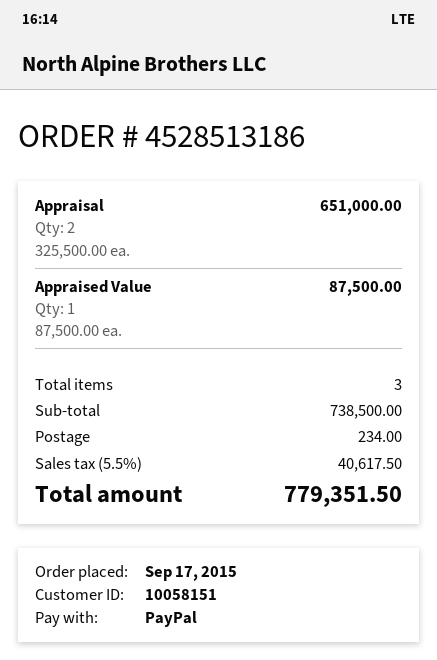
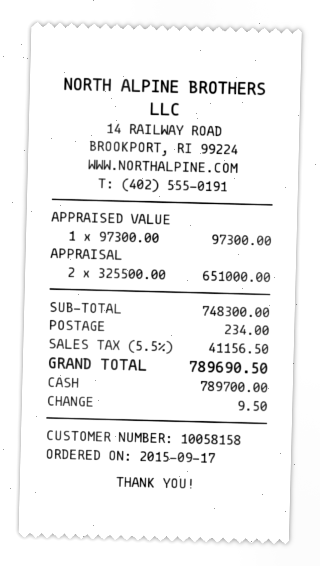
customer number: 10058151 -> 10058158
payment method: PayPal -> cash
Appraised Value: 1 x 87500.00 = 87500.00 -> 1 x 97300.00 = 97300.00
subtotal: 738500.00 -> 748300.00
tax: 5.5% = 40617.50 -> 5.5% = 41156.50
total: 779351.50 -> 789690.50

